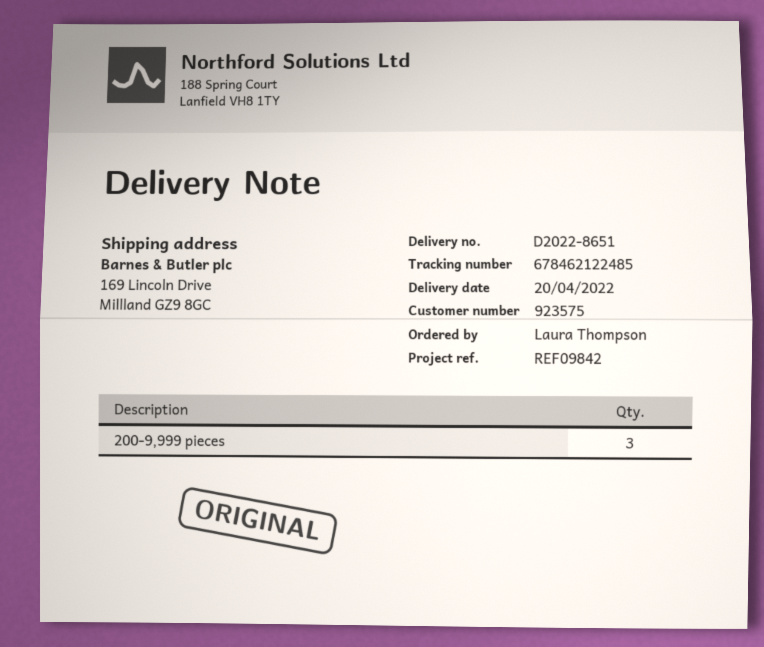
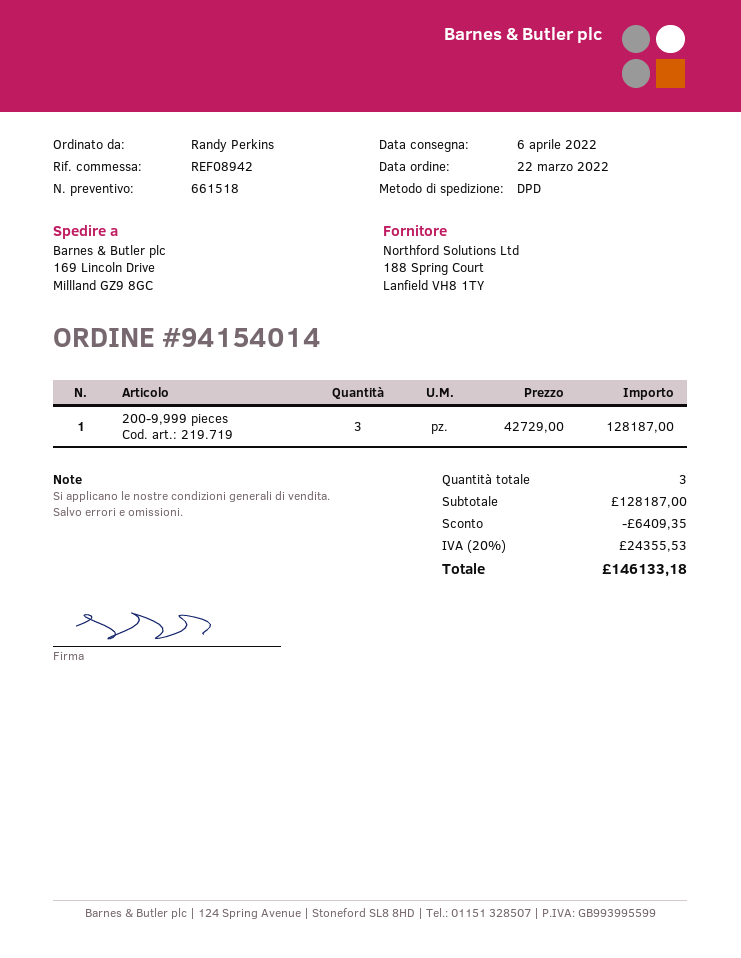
delivery date: 2022-04-20 -> 2022-04-06
reference: REF09842 -> REF08942
ordered by: Laura Thompson -> Randy Perkins

